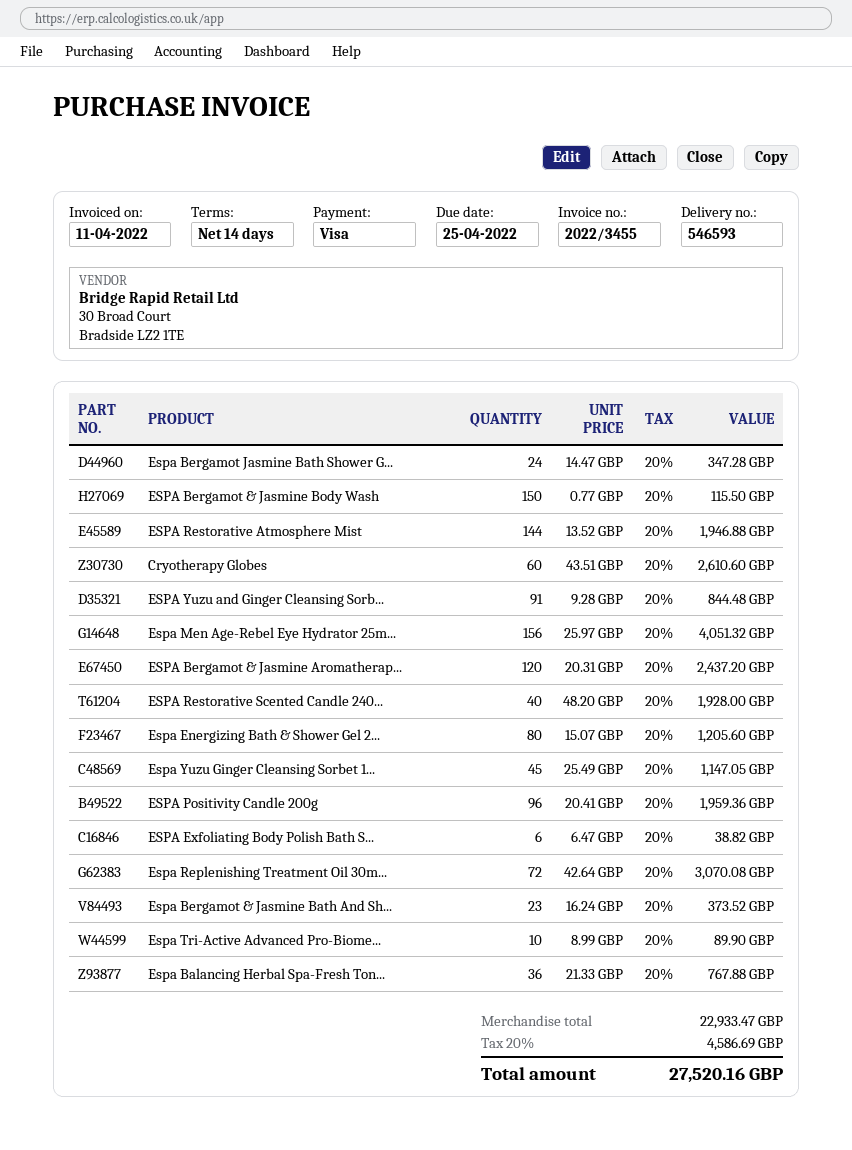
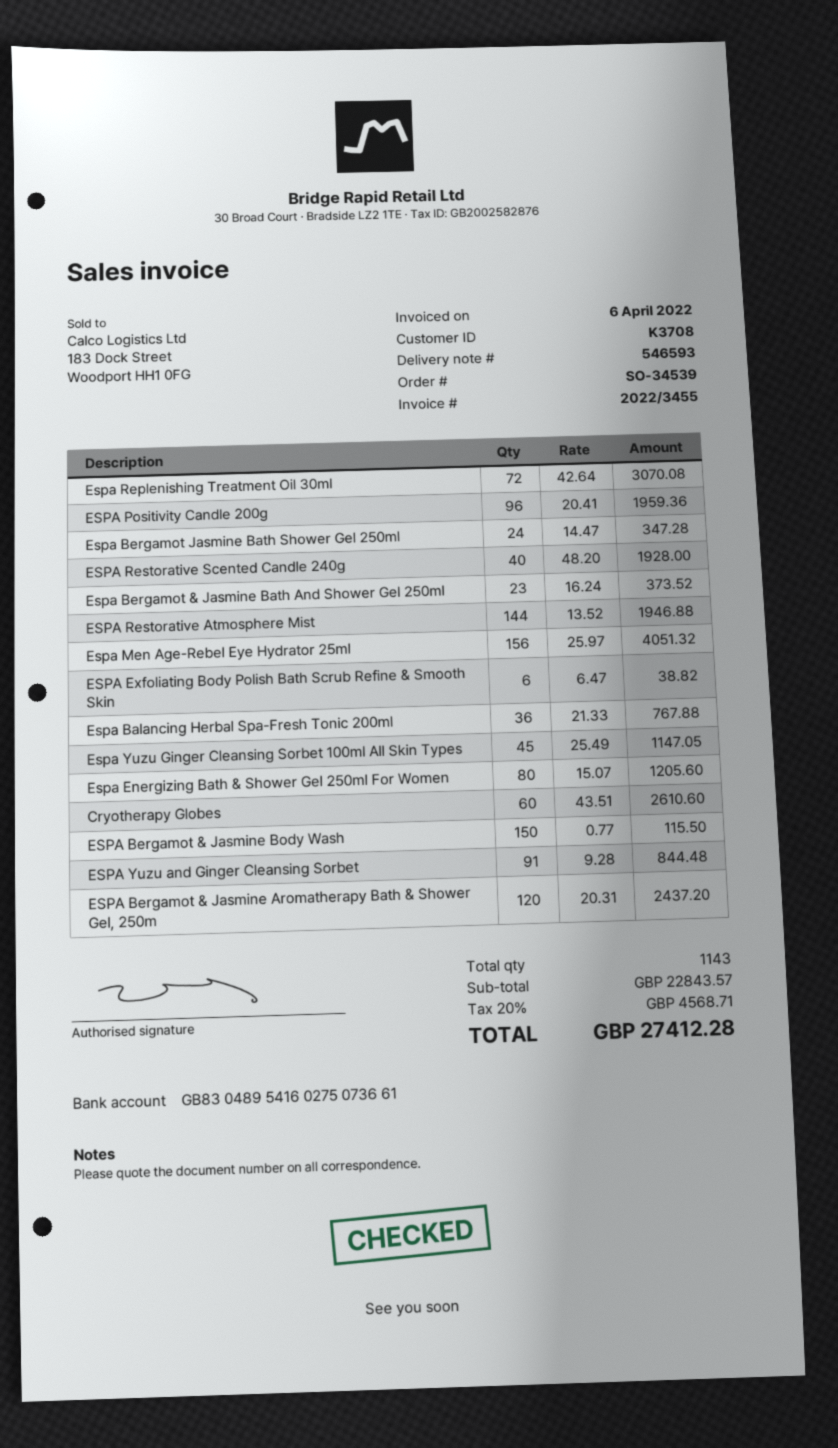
invoice date: 2022-04-11 -> 2022-04-06
Espa Tri-Active Advanced Pro-Biome...: 10 x 8.99 = 89.90 -> none
subtotal: 22933.47 -> 22843.57
tax: 20% = 4586.69 -> 20% = 4568.71
total: 27520.16 -> 27412.28

